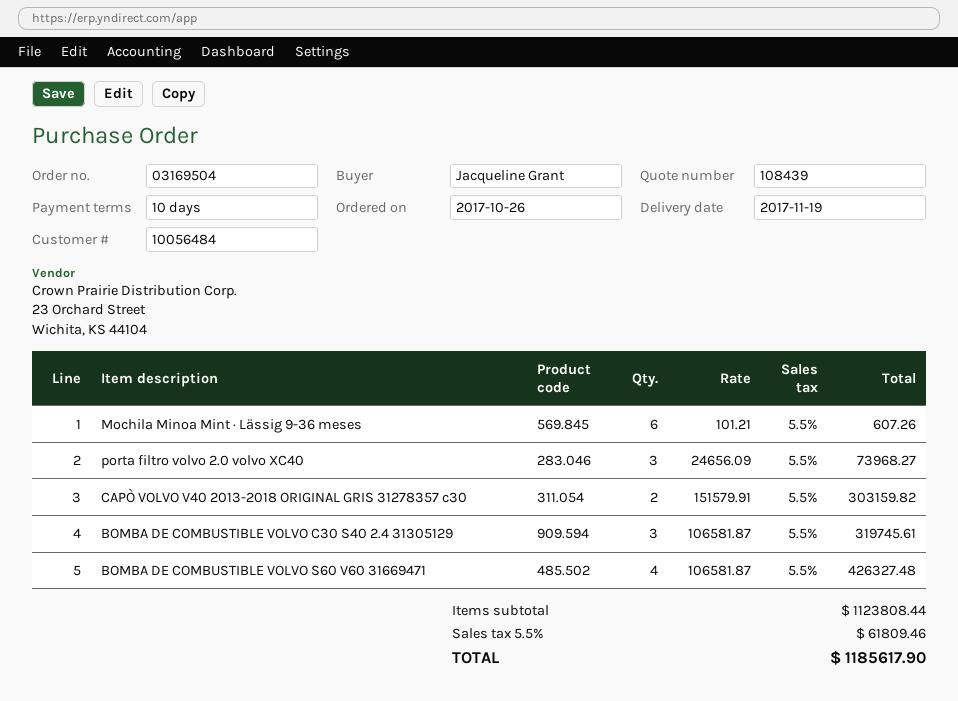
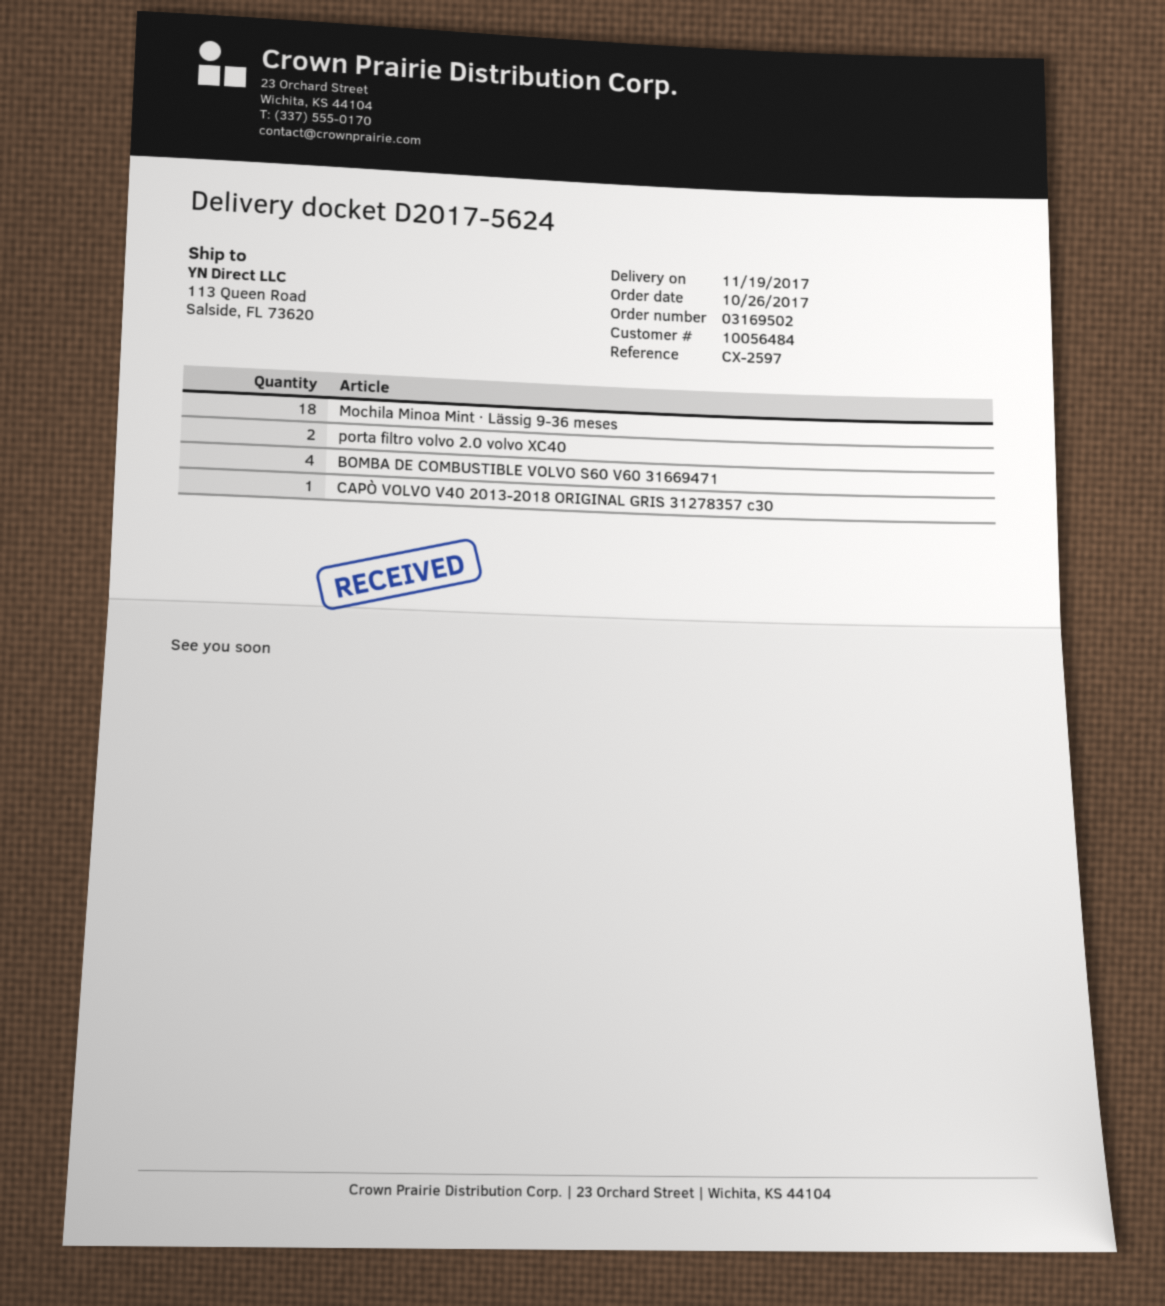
order number: 03169504 -> 03169502
Mochila Minoa Mint · Lässig 9-36 meses: 6 -> 18
porta filtro volvo 2.0 volvo XC40: 3 -> 2
CAPÒ VOLVO V40 2013-2018 ORIGINAL GRIS 31278357 c30: 2 -> 1
BOMBA DE COMBUSTIBLE VOLVO C30 S40 2.4 31305129: 3 -> none

